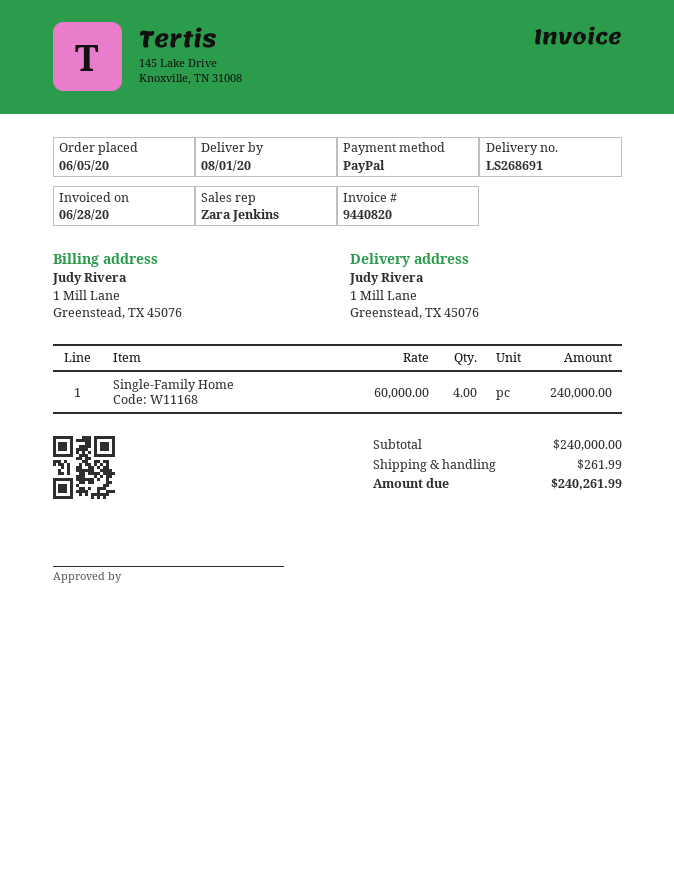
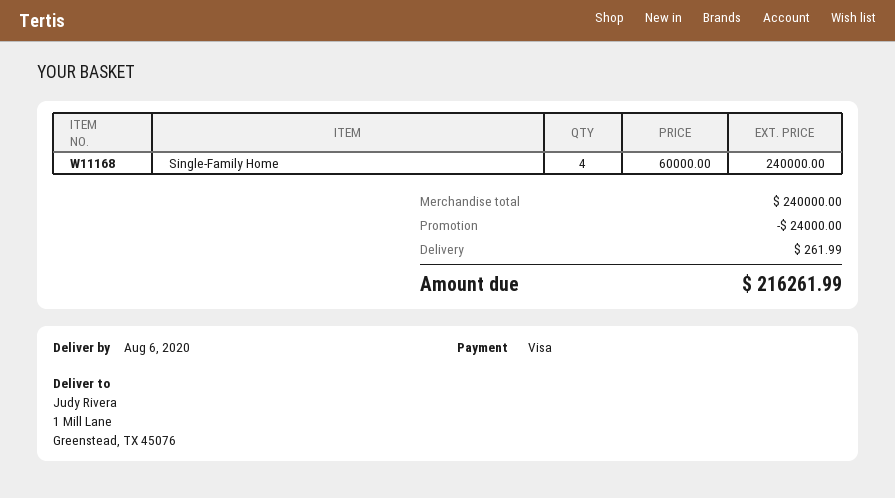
delivery date: 2020-08-01 -> 2020-08-06
payment method: PayPal -> Visa
discount: none -> 24000.00
total: 240261.99 -> 216261.99

